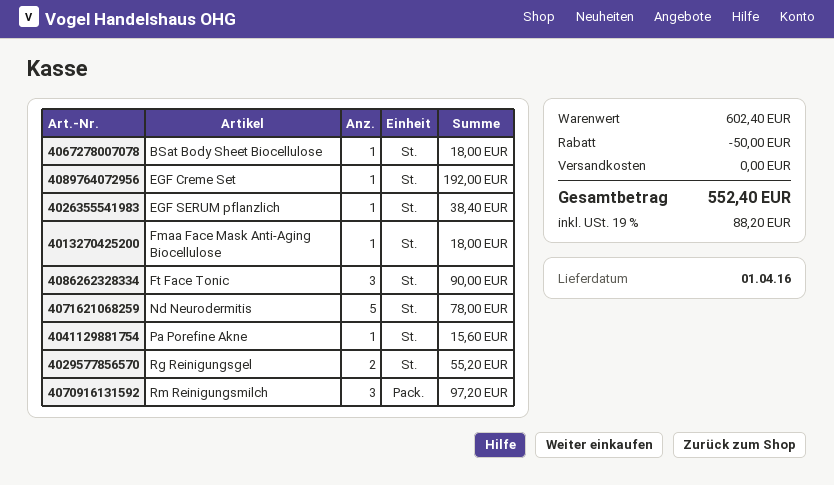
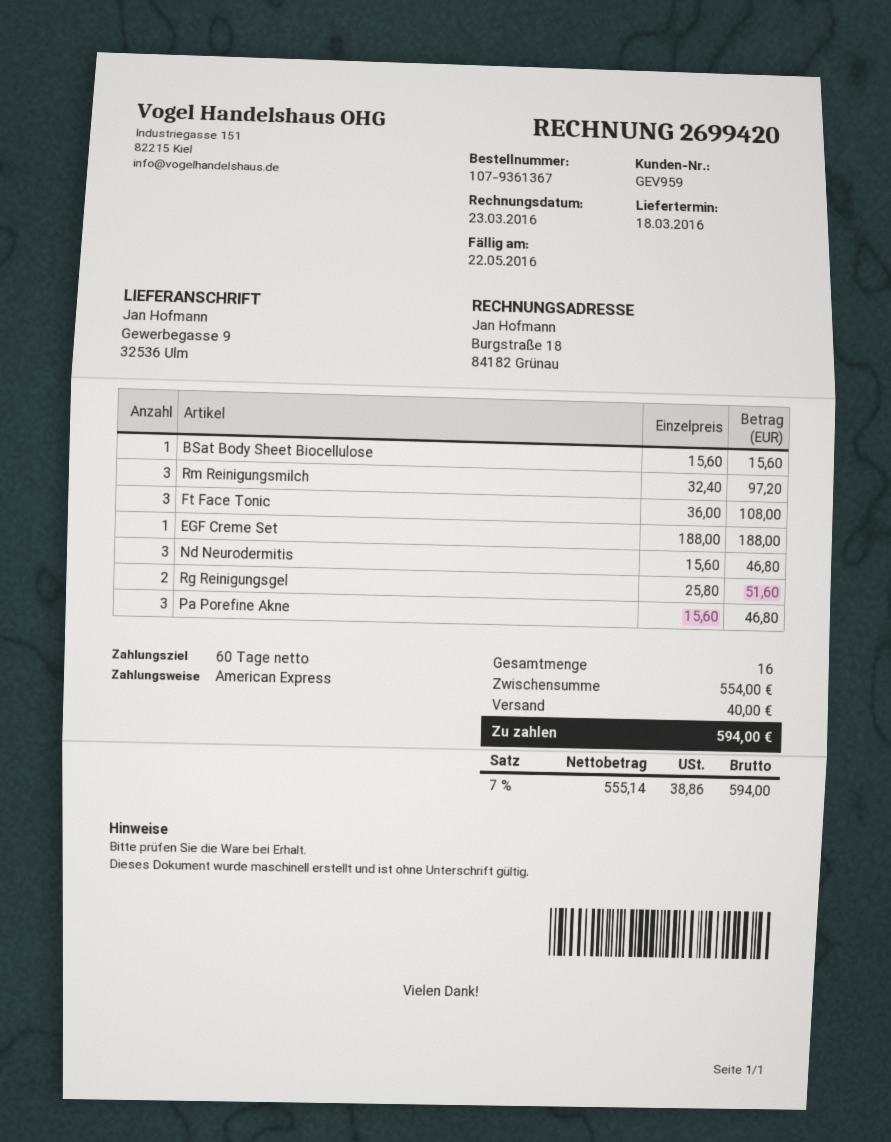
delivery date: 2016-04-01 -> 2016-03-18
BSat Body Sheet Biocellulose: 1 for 18.00 -> 1 for 15.60
EGF Creme Set: 1 for 192.00 -> 1 for 188.00
EGF SERUM pflanzlich: 1 for 38.40 -> none
Fmaa Face Mask Anti-Aging Biocellulose: 1 for 18.00 -> none
Ft Face Tonic: 3 for 90.00 -> 3 for 108.00
Nd Neurodermitis: 5 for 78.00 -> 3 for 46.80
Pa Porefine Akne: 1 for 15.60 -> 3 for 46.80
Rg Reinigungsgel: 2 for 55.20 -> 2 for 51.60
subtotal: 602.40 -> 554.00
discount: 50.00 -> none
shipping: 0.00 -> 40.00
tax: 19% = 88.20 -> 7% = 38.86
total: 552.40 -> 594.00

